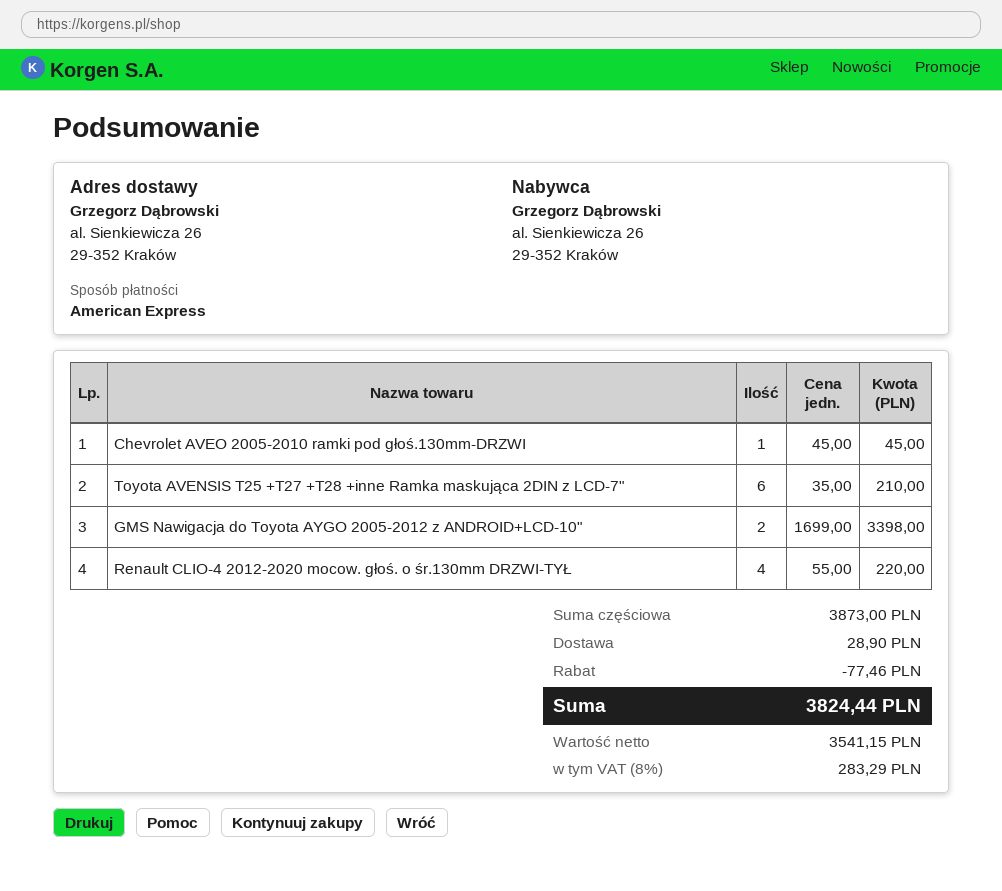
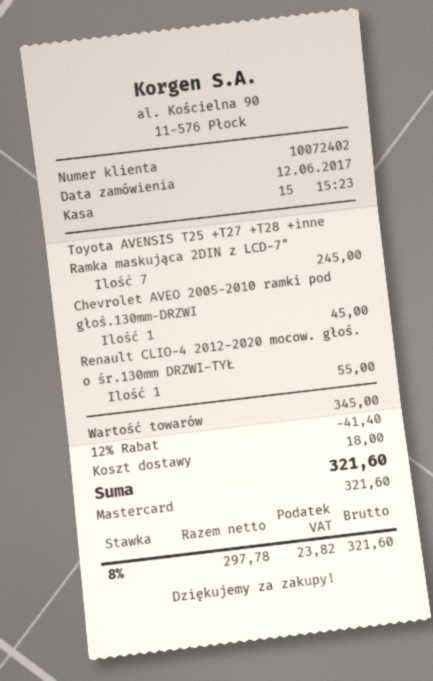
payment method: American Express -> Mastercard
Toyota AVENSIS T25 +T27 +T28 +inne Ramka maskująca 2DIN z LCD-7": 6 for 210.00 -> 7 for 245.00
GMS Nawigacja do Toyota AYGO 2005-2012 z ANDROID+LCD-10": 2 for 3398.00 -> none
Renault CLIO-4 2012-2020 mocow. głoś. o śr.130mm DRZWI-TYŁ: 4 for 220.00 -> 1 for 55.00
subtotal: 3873.00 -> 345.00
discount: 77.46 -> 41.40
shipping: 28.90 -> 18.00
net: 3541.15 -> 297.78
tax: 8% = 283.29 -> 8% = 23.82
total: 3824.44 -> 321.60

